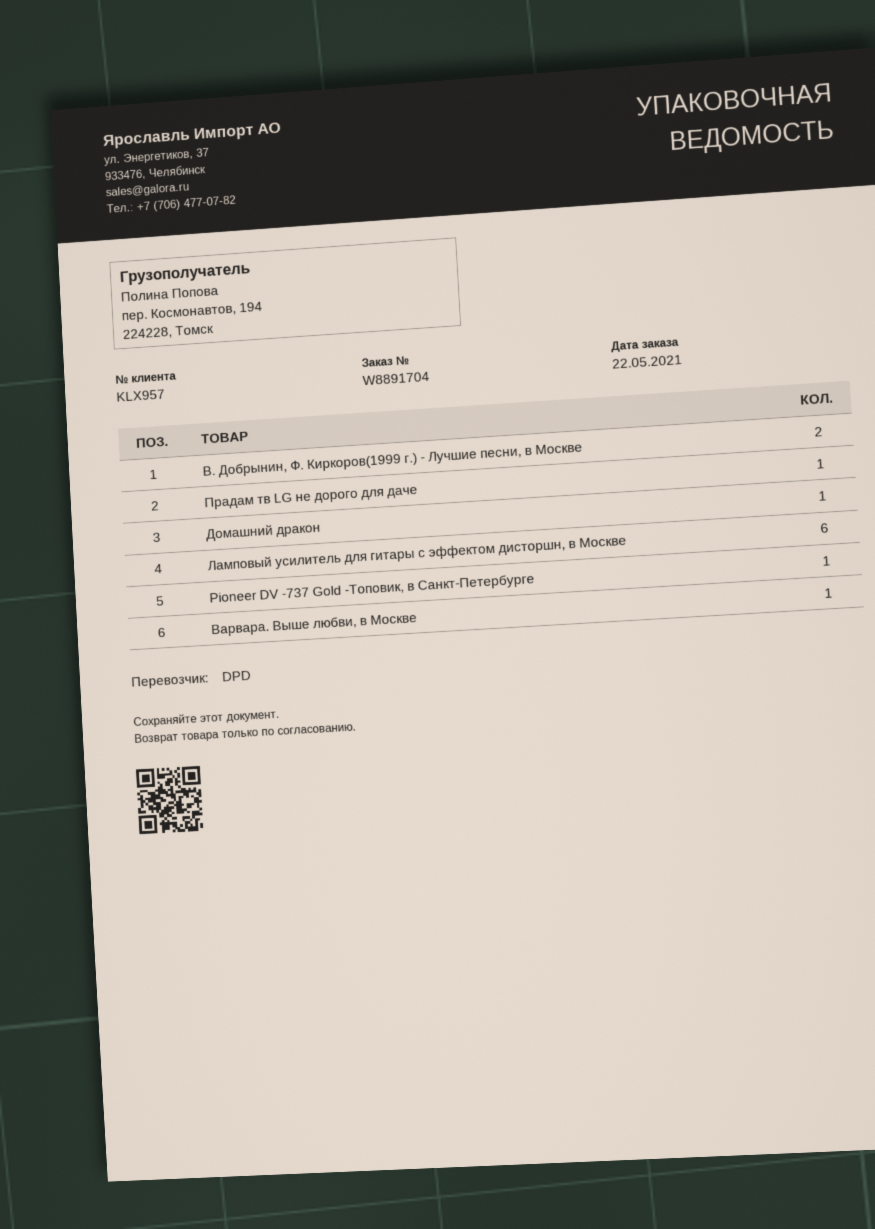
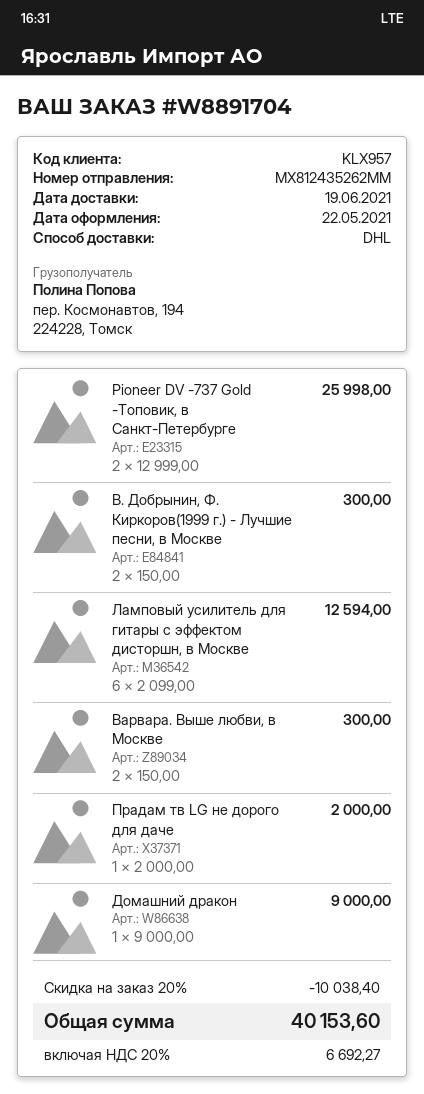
shipping method: DPD -> DHL
Pioneer DV -737 Gold -Топовик, в Санкт-Петербурге: 1 -> 2
Варвара. Выше любви, в Москве: 1 -> 2

